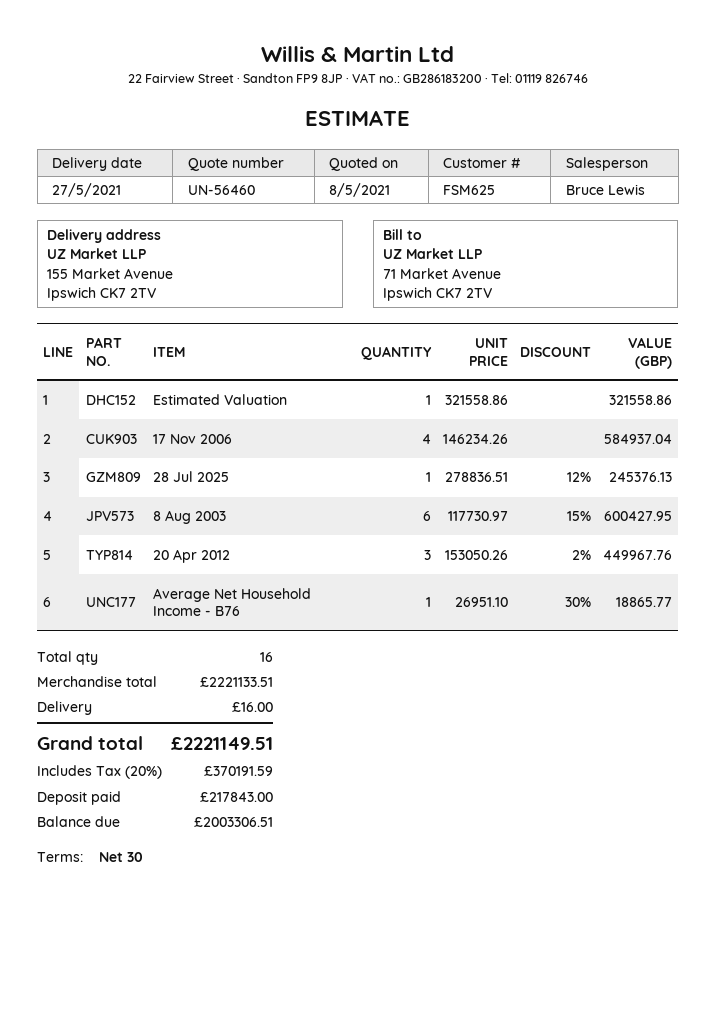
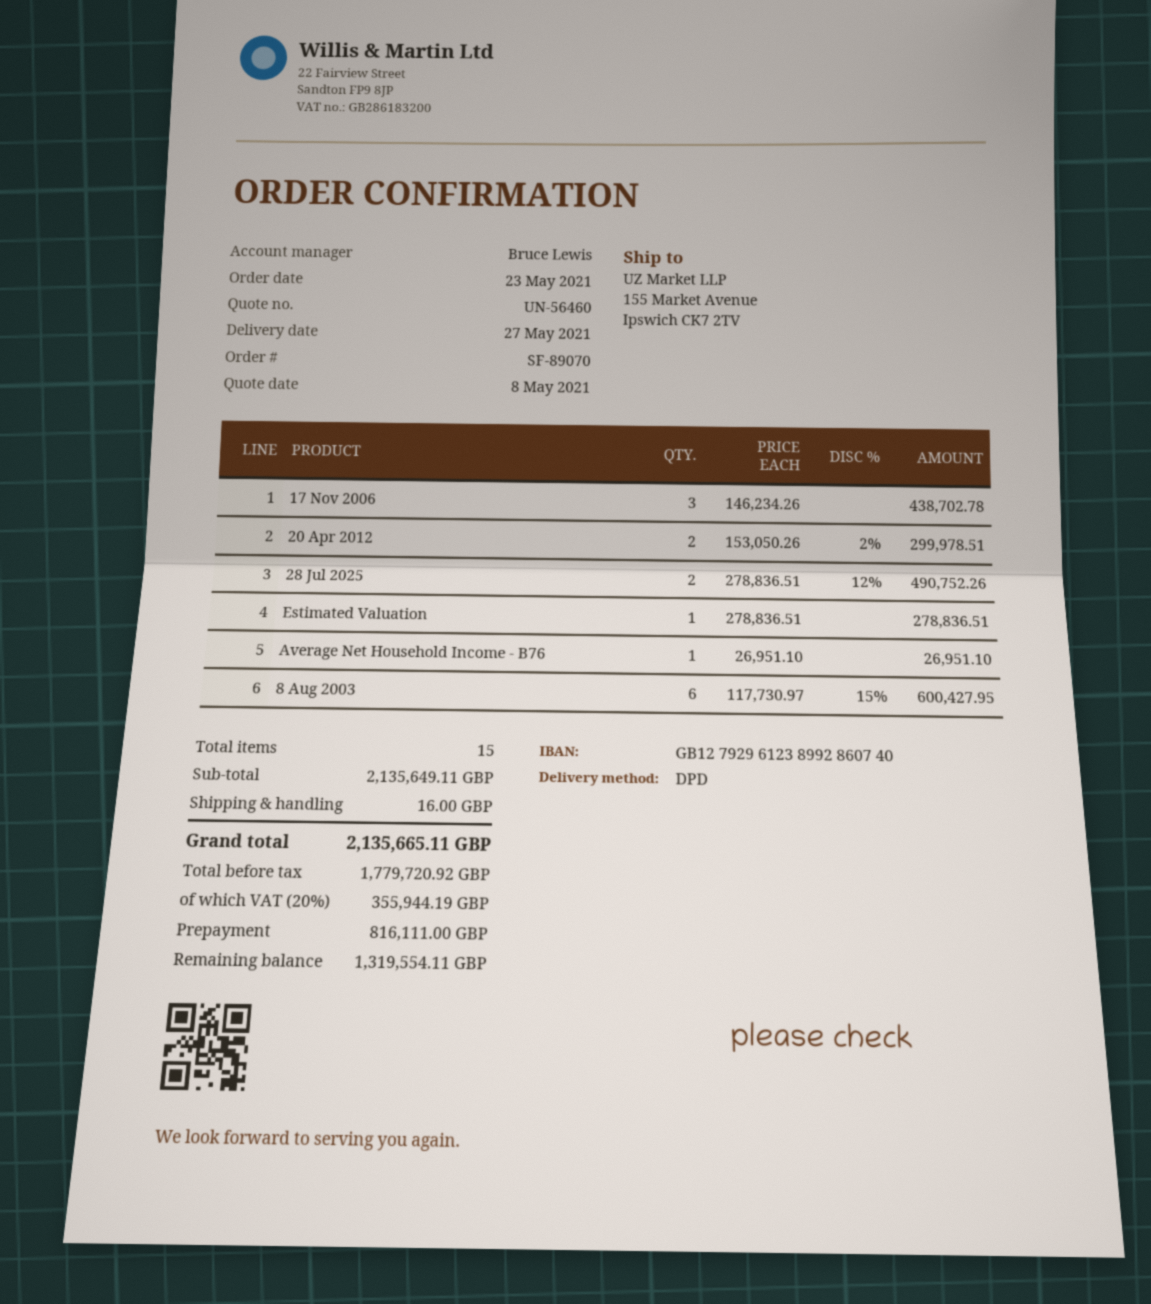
Estimated Valuation: 1 x 321558.86 = 321558.86 -> 1 x 278836.51 = 278836.51
17 Nov 2006: 4 x 146234.26 = 584937.04 -> 3 x 146234.26 = 438702.78
28 Jul 2025: 1 x 278836.51 - 12% = 245376.13 -> 2 x 278836.51 - 12% = 490752.26
20 Apr 2012: 3 x 153050.26 - 2% = 449967.76 -> 2 x 153050.26 - 2% = 299978.51
Average Net Household Income - B76: 1 x 26951.10 - 30% = 18865.77 -> 1 x 26951.10 = 26951.10
total quantity: 16 -> 15
subtotal: 2221133.51 -> 2135649.11
tax: 20% = 370191.59 -> 20% = 355944.19
total: 2221149.51 -> 2135665.11
deposit: 217843.00 -> 816111.00
balance: 2003306.51 -> 1319554.11

